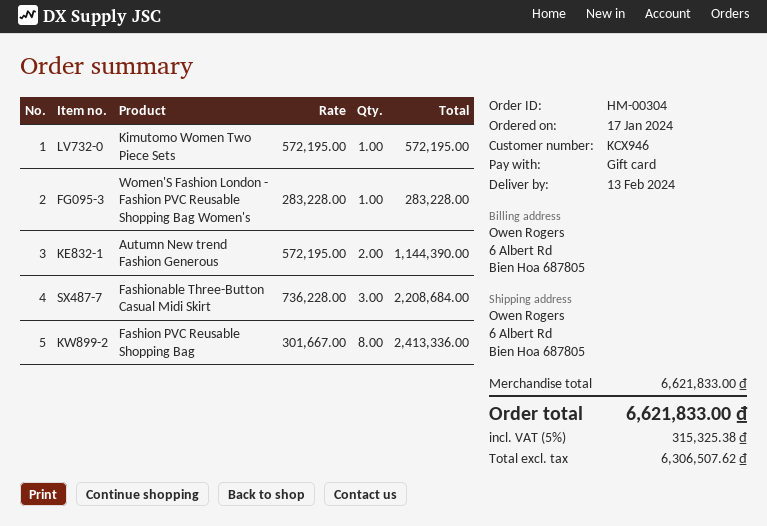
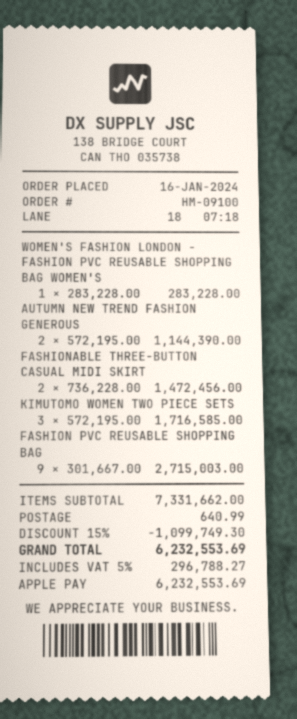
order number: HM-00304 -> HM-09100
order date: 2024-01-17 -> 2024-01-16
payment method: gift card -> Apple Pay
Kimutomo Women Two Piece Sets: 1 x 572195.00 = 572195.00 -> 3 x 572195.00 = 1716585.00
Fashionable Three-Button Casual Midi Skirt: 3 x 736228.00 = 2208684.00 -> 2 x 736228.00 = 1472456.00
Fashion PVC Reusable Shopping Bag: 8 x 301667.00 = 2413336.00 -> 9 x 301667.00 = 2715003.00
subtotal: 6621833.00 -> 7331662.00
discount: none -> 15% = 1099749.30
shipping: none -> 640.99
tax: 5% = 315325.38 -> 5% = 296788.27
total: 6621833.00 -> 6232553.69

